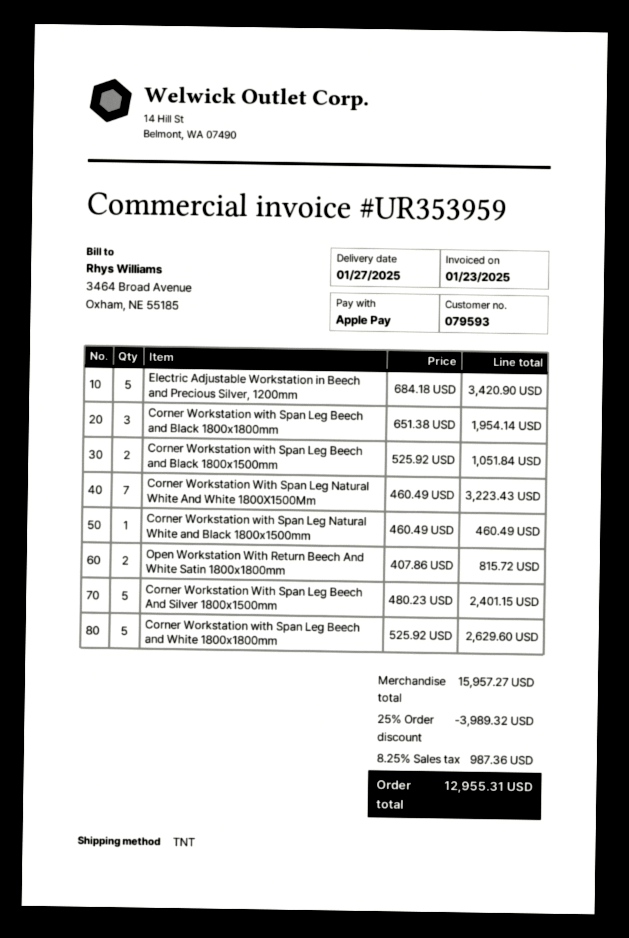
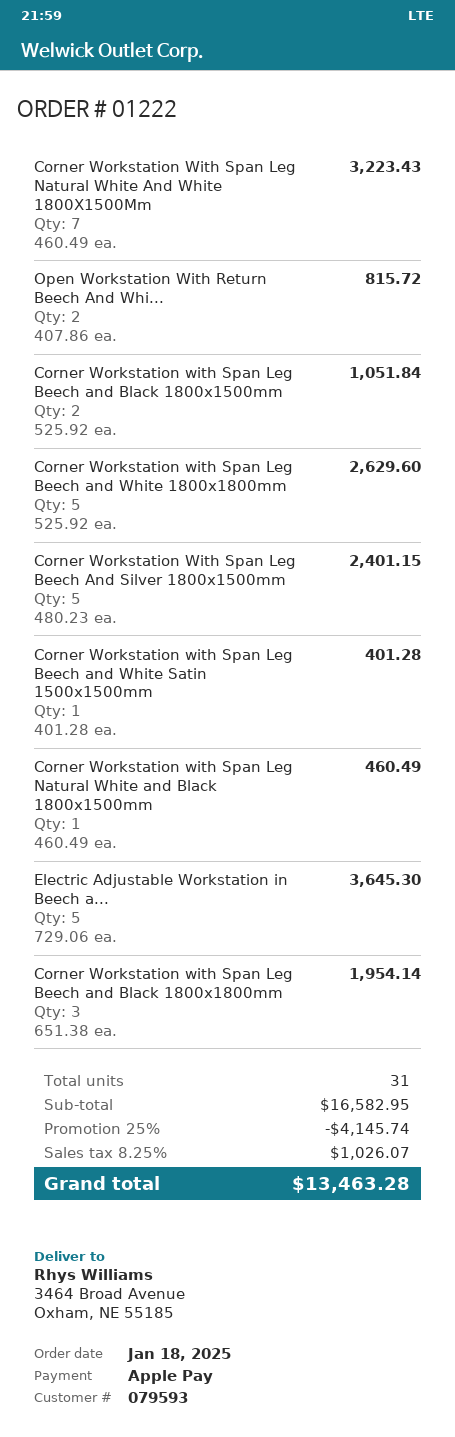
Electric Adjustable Workstation in Beech and Precious Silver, 1200mm: 5 x 684.18 = 3420.90 -> 5 x 729.06 = 3645.30
Corner Workstation with Span Leg Beech and White Satin 1500x1500mm: none -> 1 x 401.28 = 401.28
subtotal: 15957.27 -> 16582.95
discount: 25% = 3989.32 -> 25% = 4145.74
tax: 8.25% = 987.36 -> 8.25% = 1026.07
total: 12955.31 -> 13463.28

